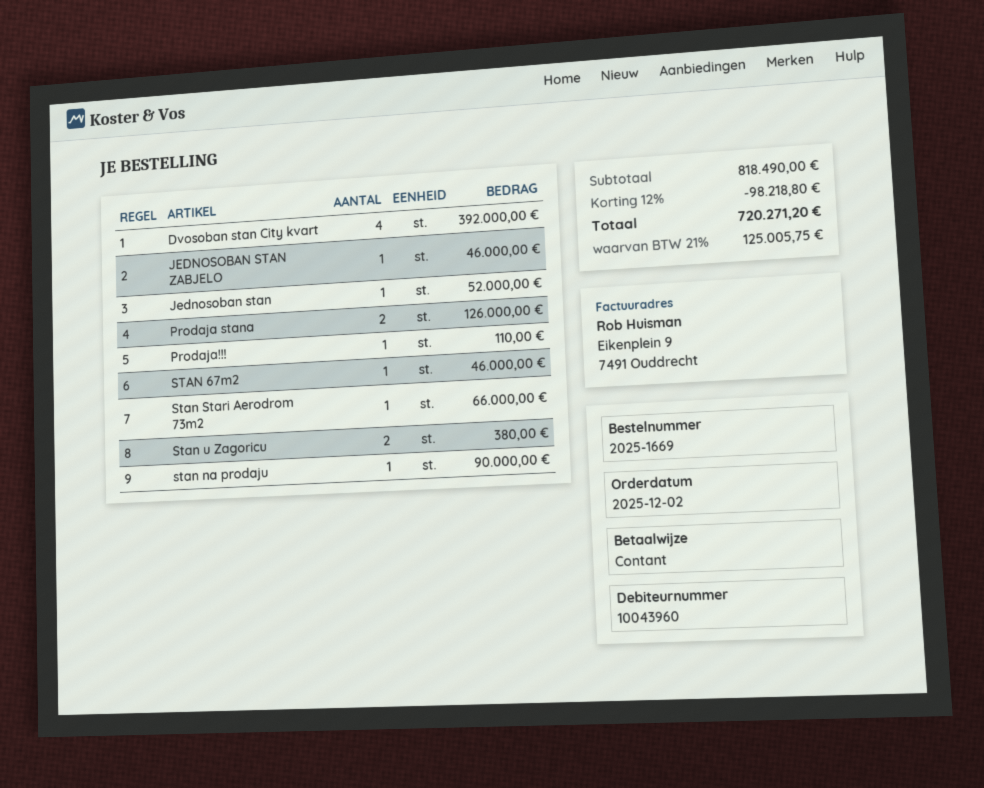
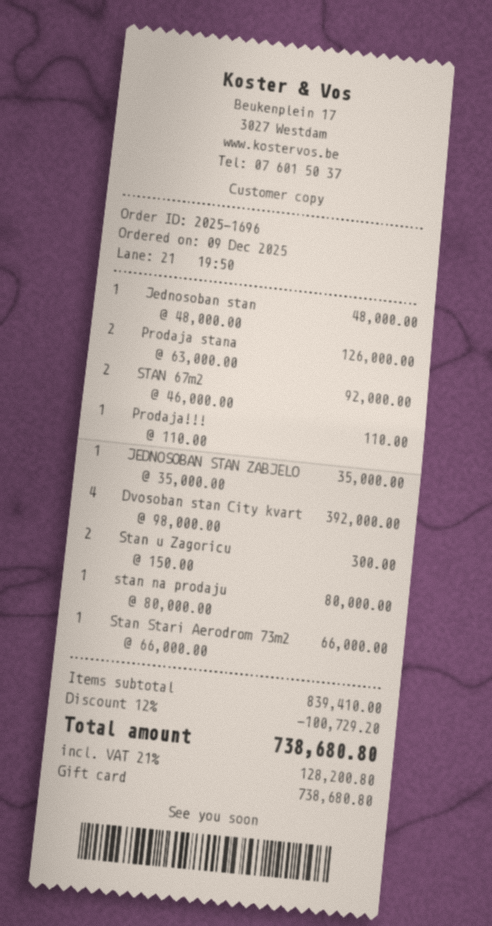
order number: 2025-1669 -> 2025-1696
order date: 2025-12-02 -> 2025-12-09
payment method: cash -> gift card
JEDNOSOBAN STAN ZABJELO: 1 for 46000.00 -> 1 for 35000.00
Jednosoban stan: 1 for 52000.00 -> 1 for 48000.00
STAN 67m2: 1 for 46000.00 -> 2 for 92000.00
Stan u Zagoricu: 2 for 380.00 -> 2 for 300.00
stan na prodaju: 1 for 90000.00 -> 1 for 80000.00
subtotal: 818490.00 -> 839410.00
discount: 12% = 98218.80 -> 12% = 100729.20
tax: 21% = 125005.75 -> 21% = 128200.80
total: 720271.20 -> 738680.80

